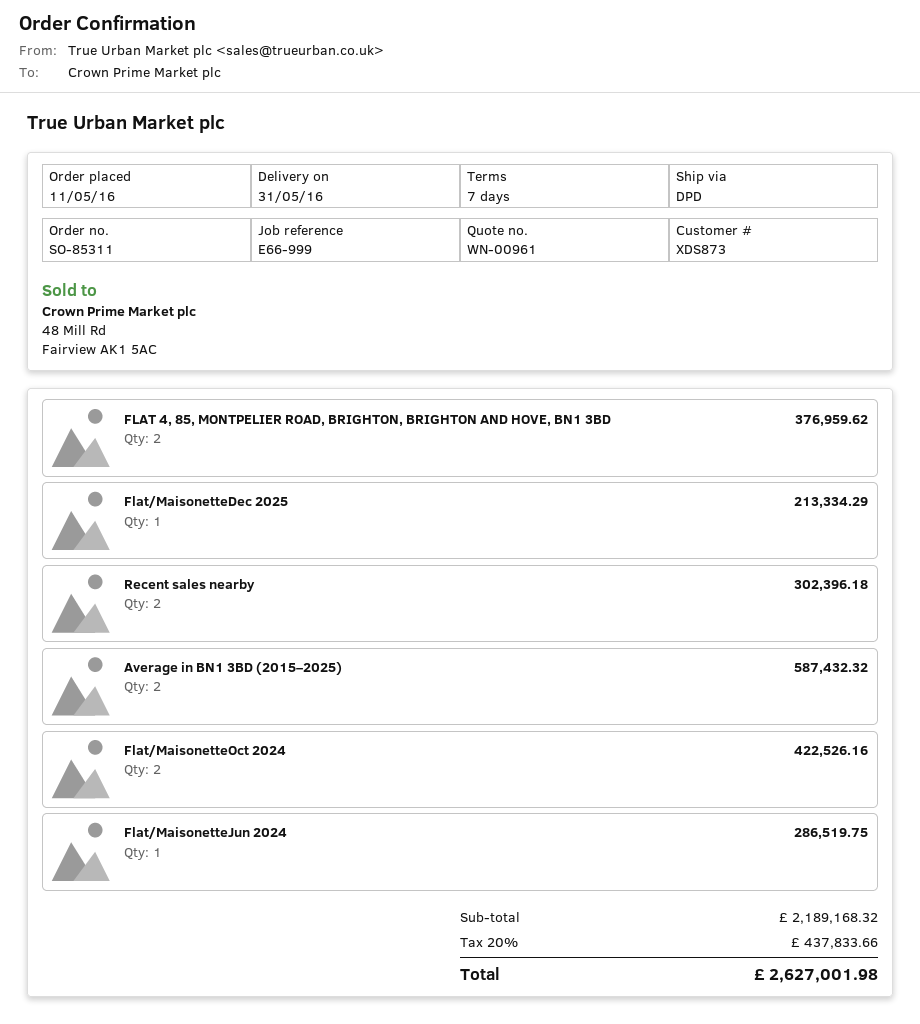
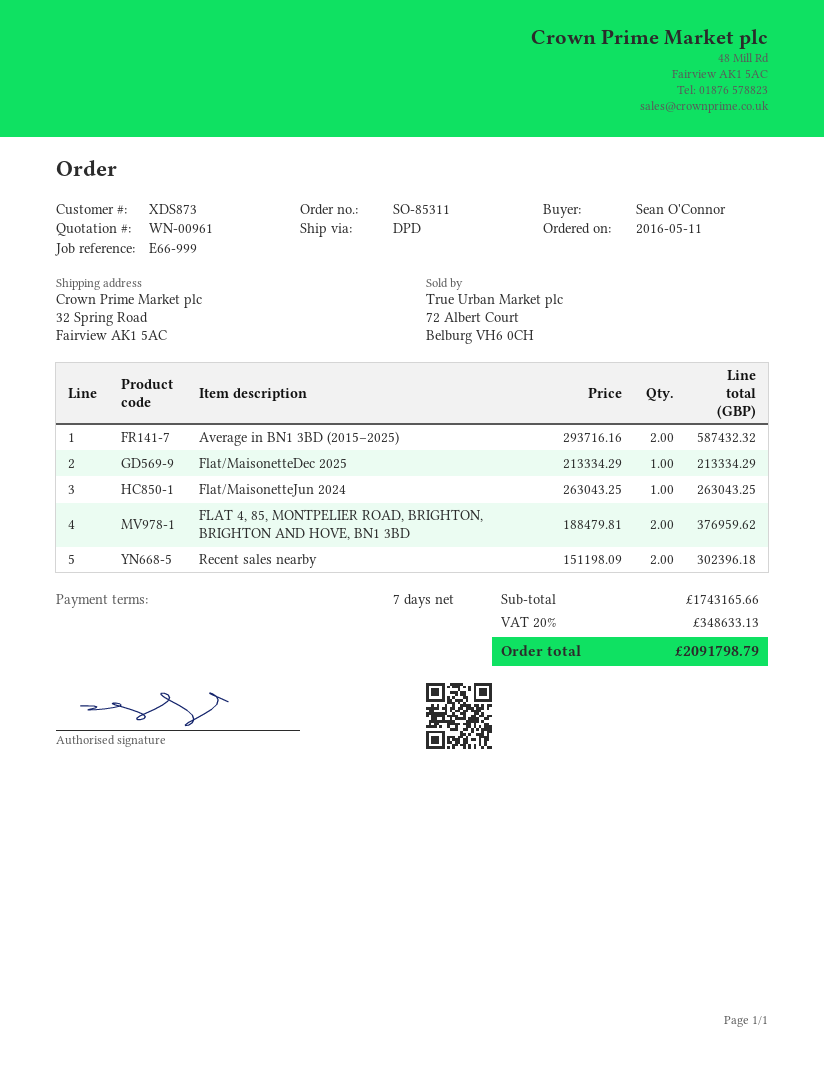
Flat/MaisonetteOct 2024: 2 for 422526.16 -> none
Flat/MaisonetteJun 2024: 1 for 286519.75 -> 1 for 263043.25
subtotal: 2189168.32 -> 1743165.66
tax: 20% = 437833.66 -> 20% = 348633.13
total: 2627001.98 -> 2091798.79

